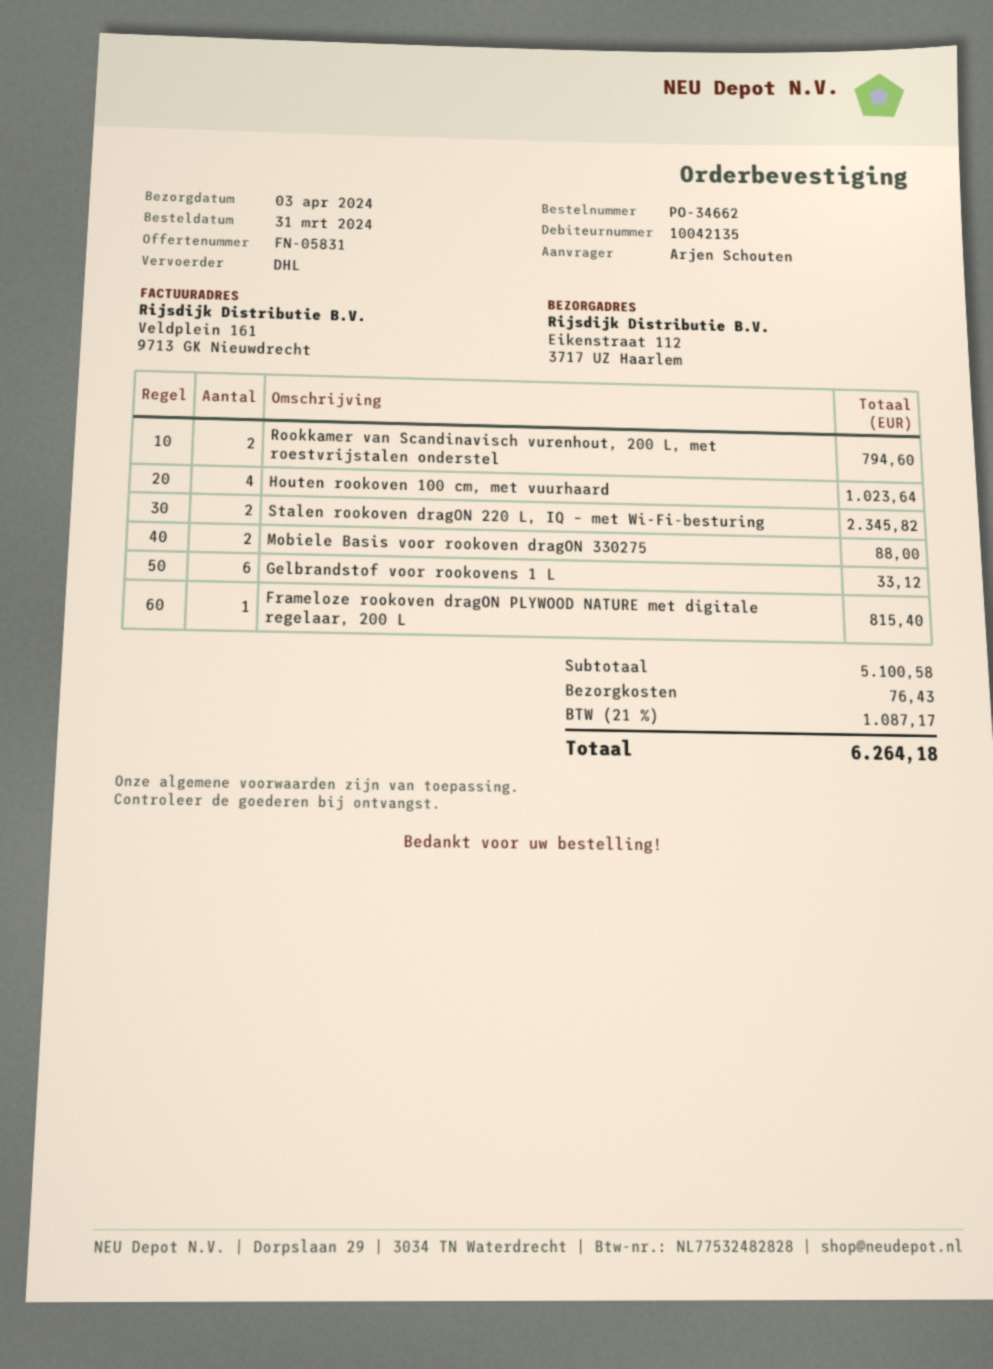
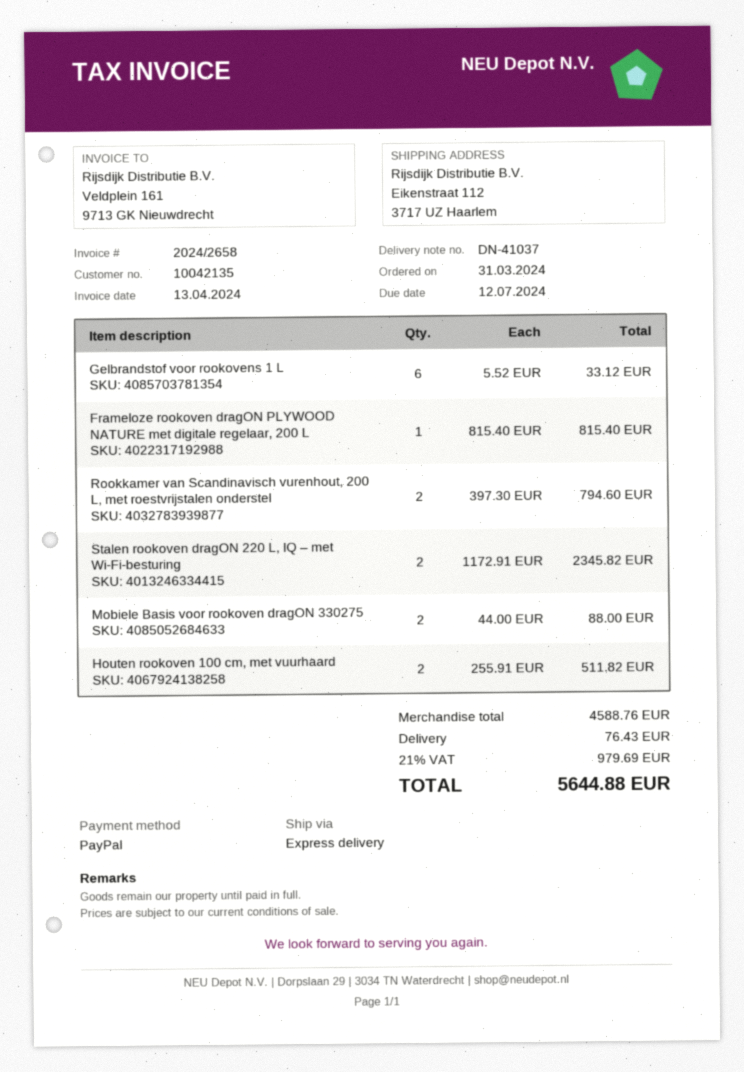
shipping method: DHL -> express
Houten rookoven 100 cm, met vuurhaard: 4 for 1023.64 -> 2 for 511.82
subtotal: 5100.58 -> 4588.76
tax: 21% = 1087.17 -> 21% = 979.69
total: 6264.18 -> 5644.88

